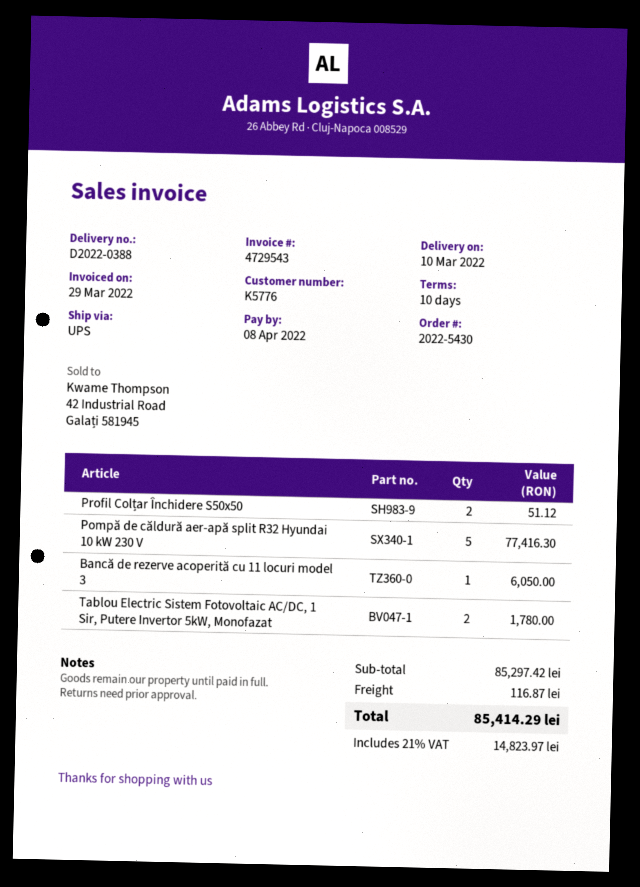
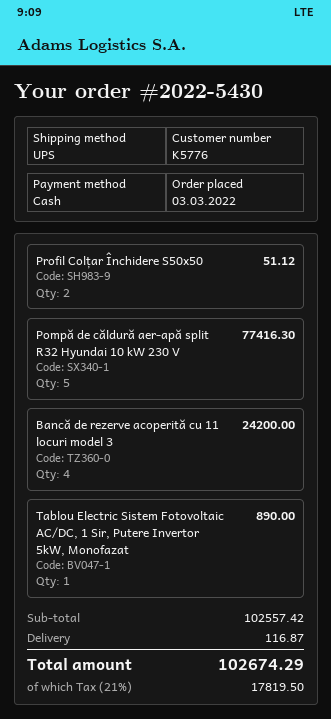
Bancă de rezerve acoperită cu 11 locuri model 3: 1 for 6050.00 -> 4 for 24200.00
Tablou Electric Sistem Fotovoltaic AC/DC, 1 Sir, Putere Invertor 5kW, Monofazat: 2 for 1780.00 -> 1 for 890.00
subtotal: 85297.42 -> 102557.42
tax: 21% = 14823.97 -> 21% = 17819.50
total: 85414.29 -> 102674.29

